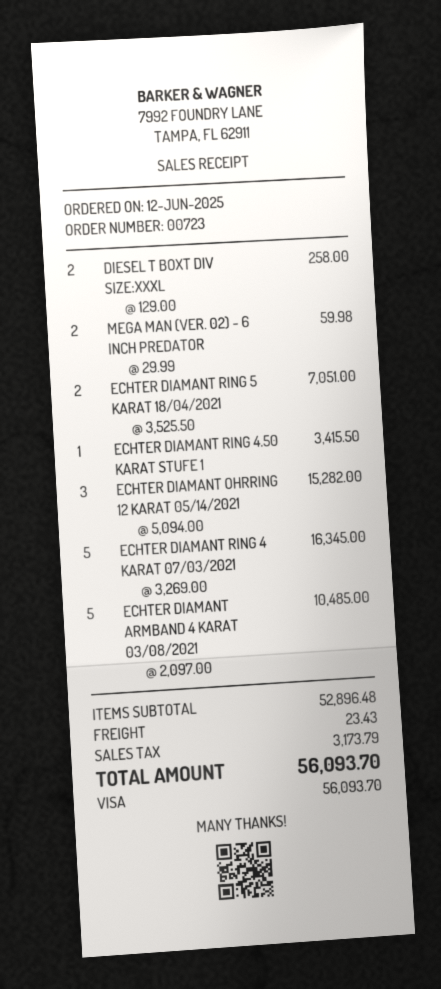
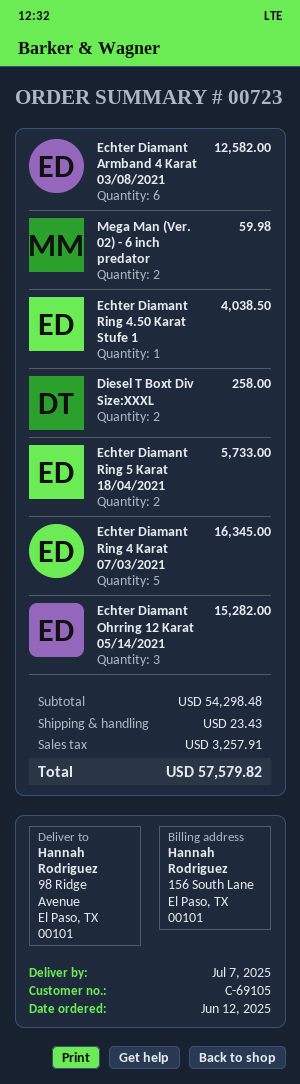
ECHTER DIAMANT RING 5 KARAT 18/04/2021: 2 for 7051.00 -> 2 for 5733.00
ECHTER DIAMANT RING 4.50 KARAT STUFE 1: 1 for 3415.50 -> 1 for 4038.50
ECHTER DIAMANT ARMBAND 4 KARAT 03/08/2021: 5 for 10485.00 -> 6 for 12582.00
subtotal: 52896.48 -> 54298.48
tax: 3173.79 -> 3257.91
total: 56093.70 -> 57579.82

